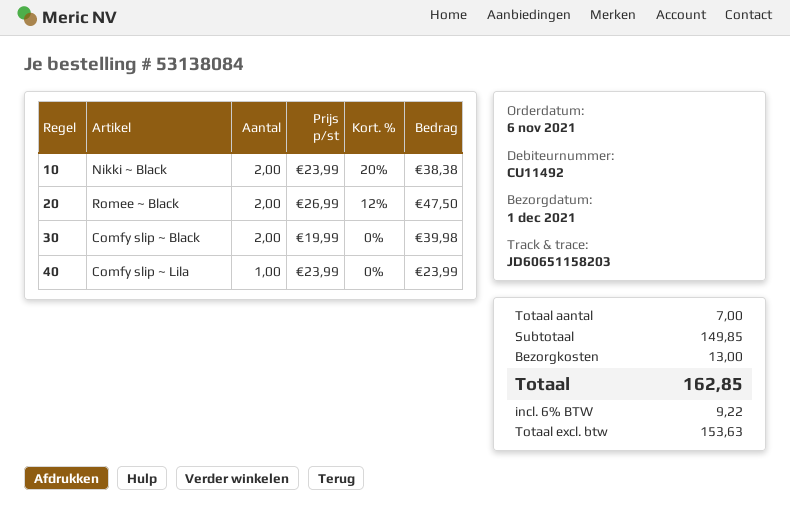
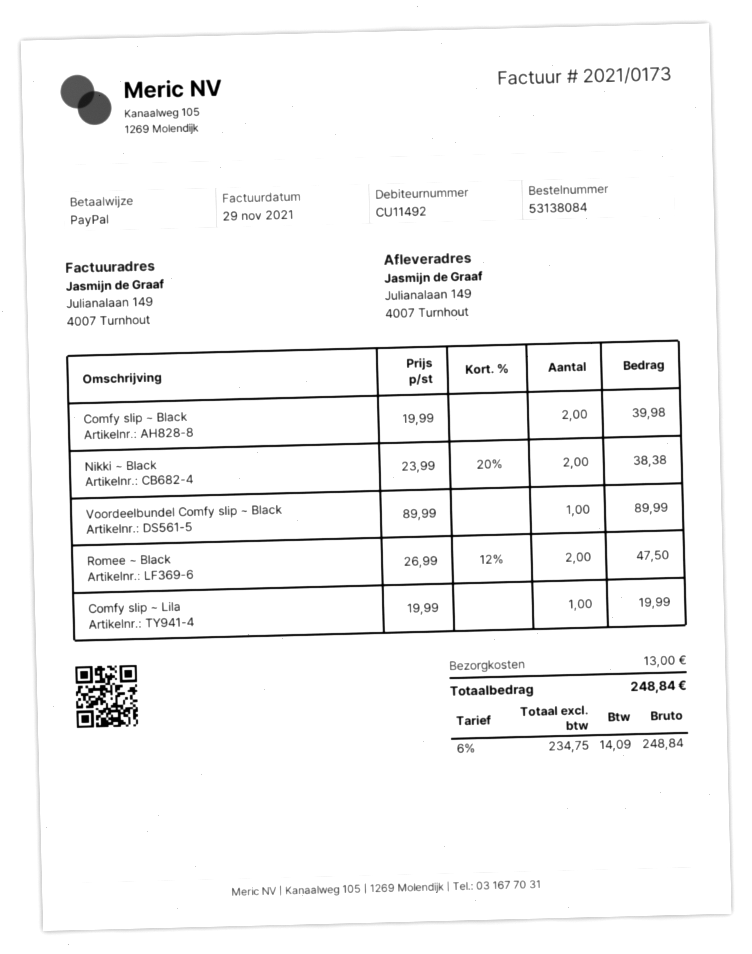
Comfy slip ~ Lila: 1 x 23.99 = 23.99 -> 1 x 19.99 = 19.99
Voordeelbundel Comfy slip ~ Black: none -> 1 x 89.99 = 89.99
net: 153.63 -> 234.75
tax: 6% = 9.22 -> 6% = 14.09
total: 162.85 -> 248.84

